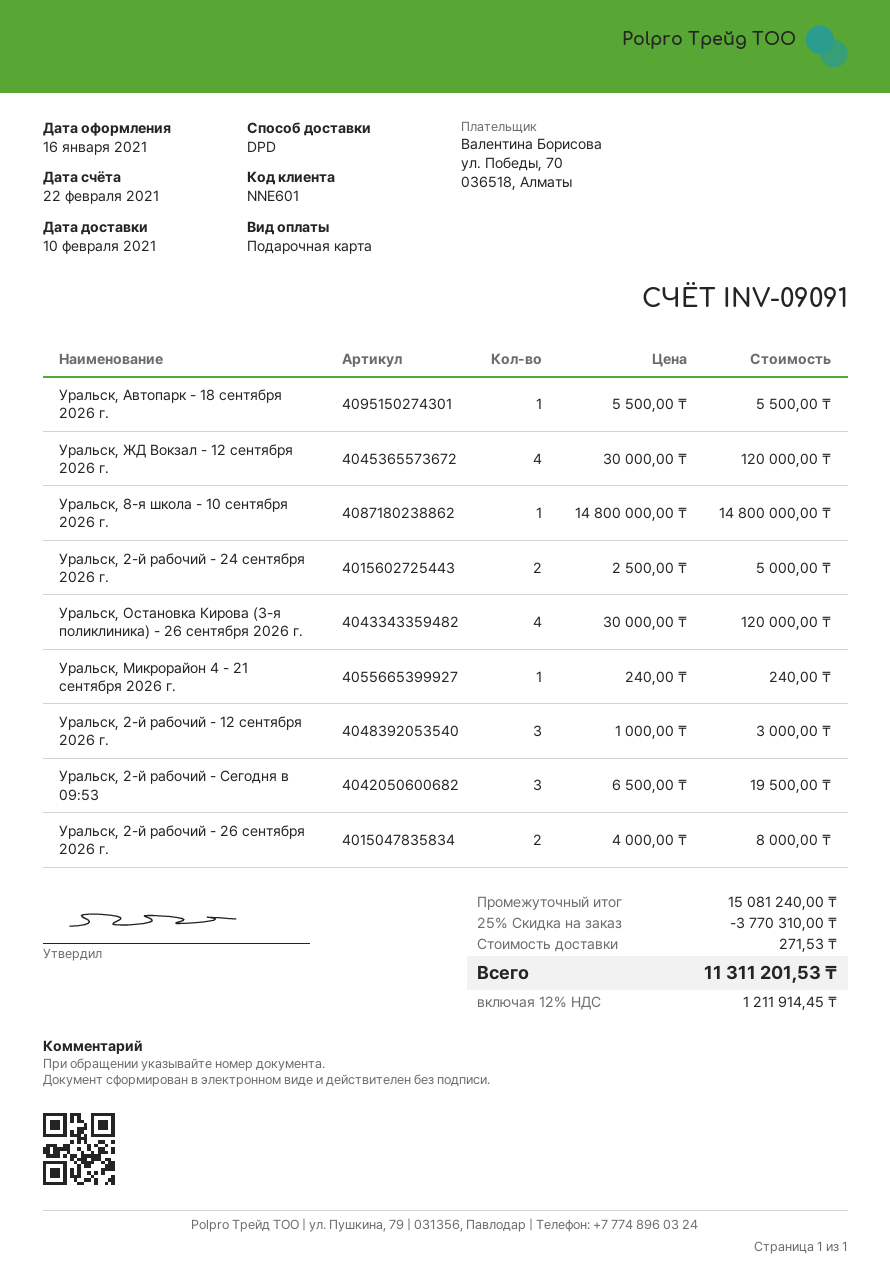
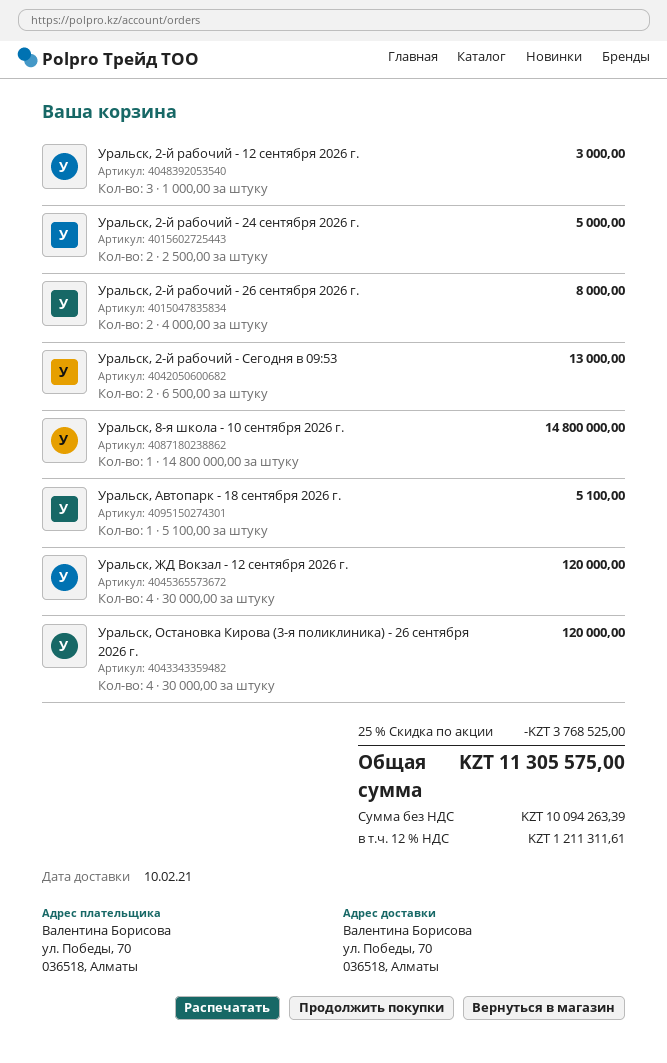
Уральск, Автопарк - 18 сентября 2026 г.: 1 x 5500.00 = 5500.00 -> 1 x 5100.00 = 5100.00
Уральск, Микрорайон 4 - 21 сентября 2026 г.: 1 x 240.00 = 240.00 -> none
Уральск, 2-й рабочий - Сегодня в 09:53: 3 x 6500.00 = 19500.00 -> 2 x 6500.00 = 13000.00
discount: 25% = 3770310.00 -> 25% = 3768525.00
shipping: 271.53 -> none
tax: 12% = 1211914.45 -> 12% = 1211311.61
total: 11311201.53 -> 11305575.00

